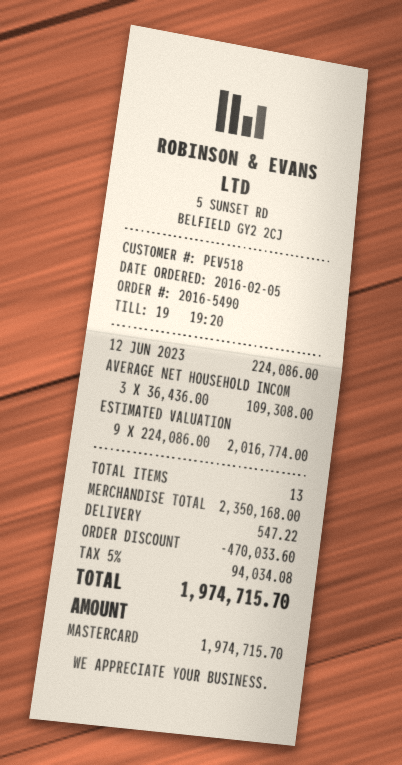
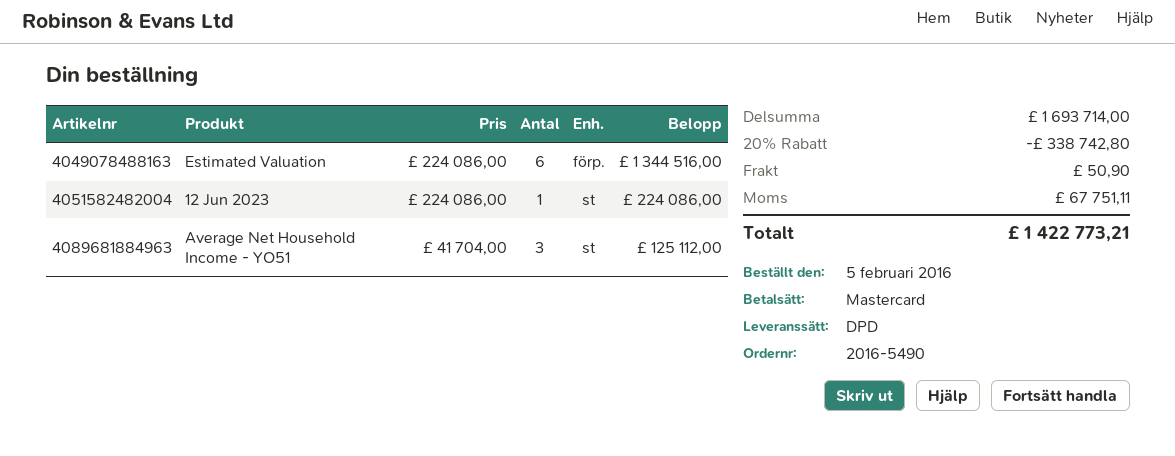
AVERAGE NET HOUSEHOLD INCOM: 3 x 36436.00 = 109308.00 -> 3 x 41704.00 = 125112.00
ESTIMATED VALUATION: 9 x 224086.00 = 2016774.00 -> 6 x 224086.00 = 1344516.00
subtotal: 2350168.00 -> 1693714.00
discount: 470033.60 -> 338742.80
shipping: 547.22 -> 50.90
tax: 94034.08 -> 67751.11
total: 1974715.70 -> 1422773.21

